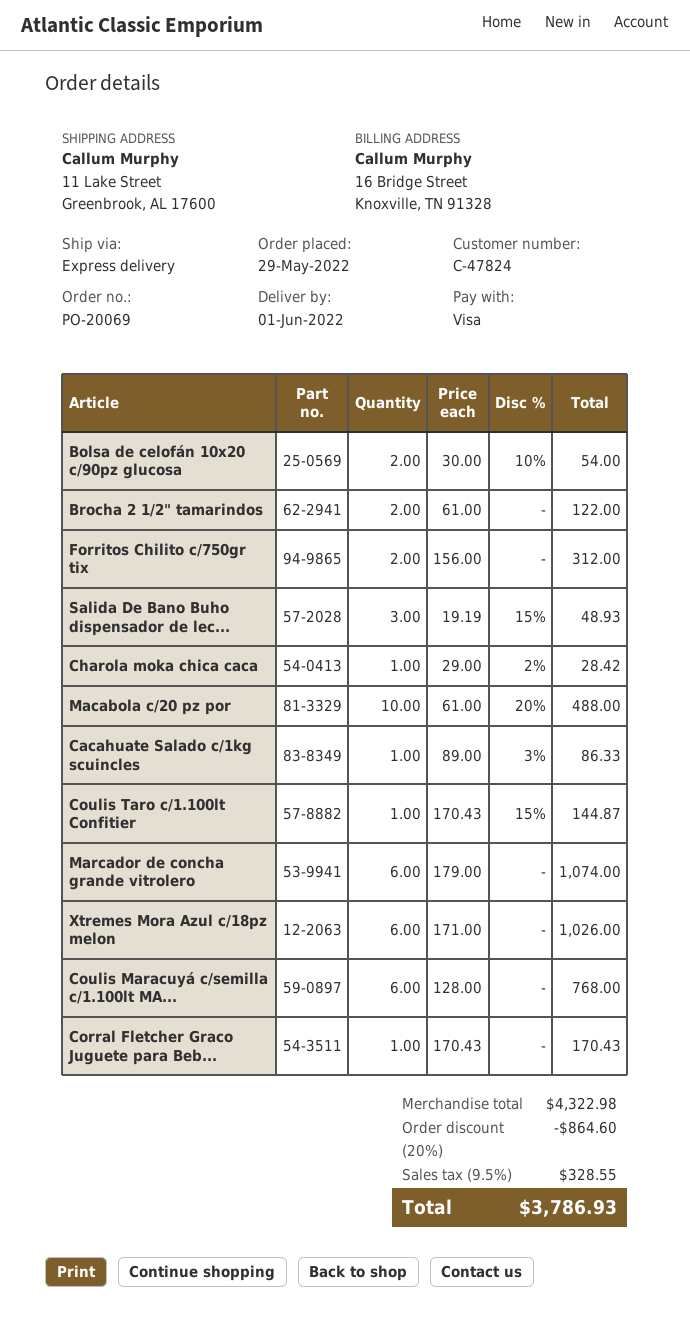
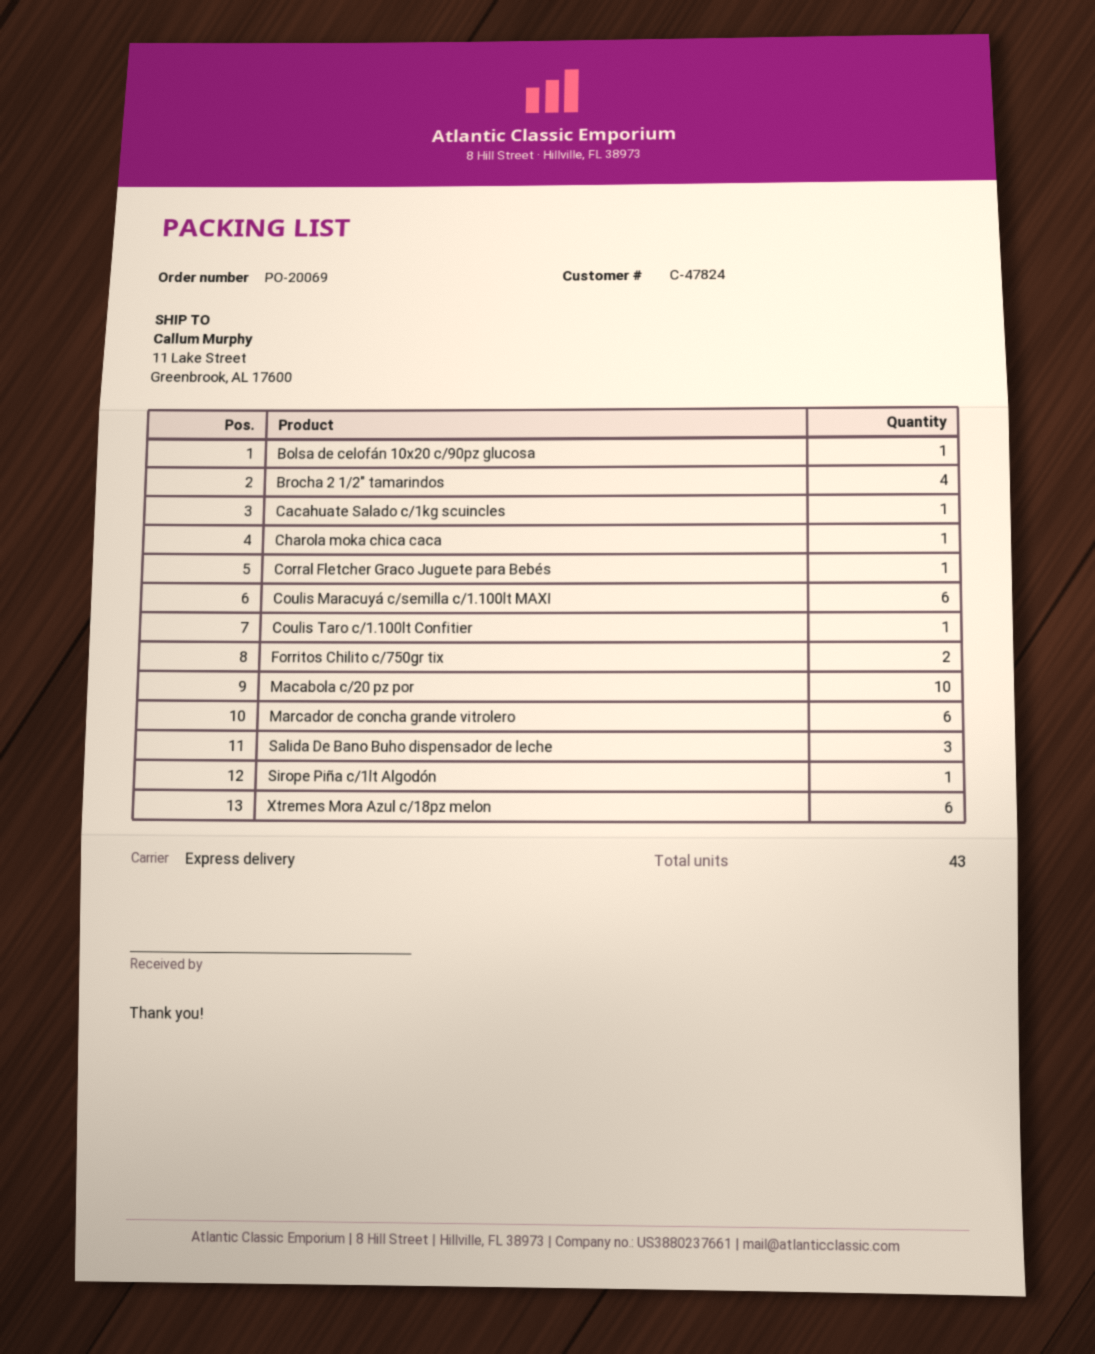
Bolsa de celofán 10x20 c/90pz glucosa: 2 -> 1
Brocha 2 1/2" tamarindos: 2 -> 4
Sirope Piña c/1lt Algodón: none -> 1

